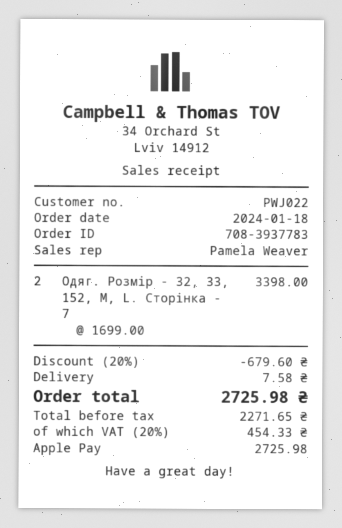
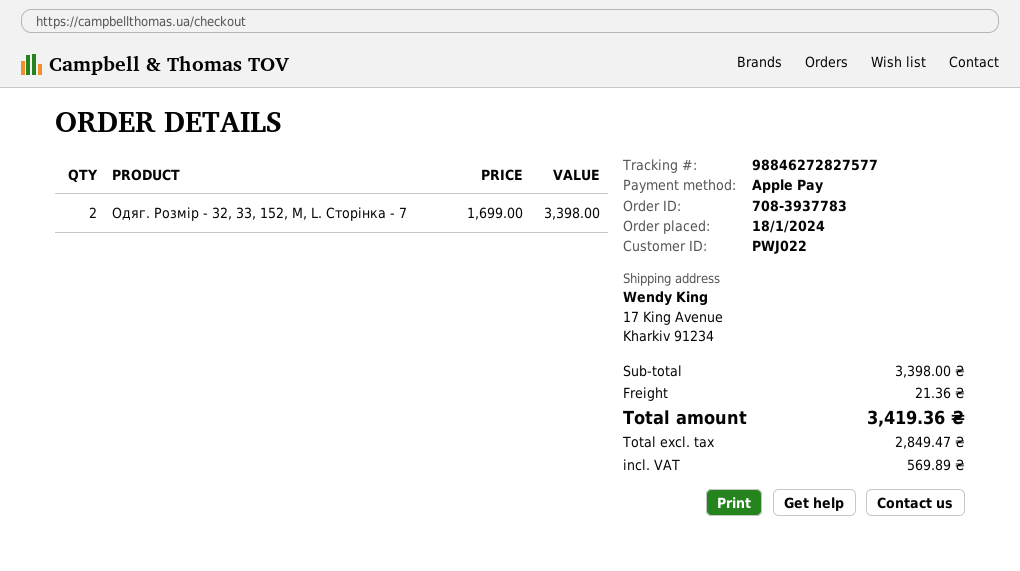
discount: 20% = 679.60 -> none
shipping: 7.58 -> 21.36
net: 2271.65 -> 2849.47
tax: 454.33 -> 569.89
total: 2725.98 -> 3419.36

